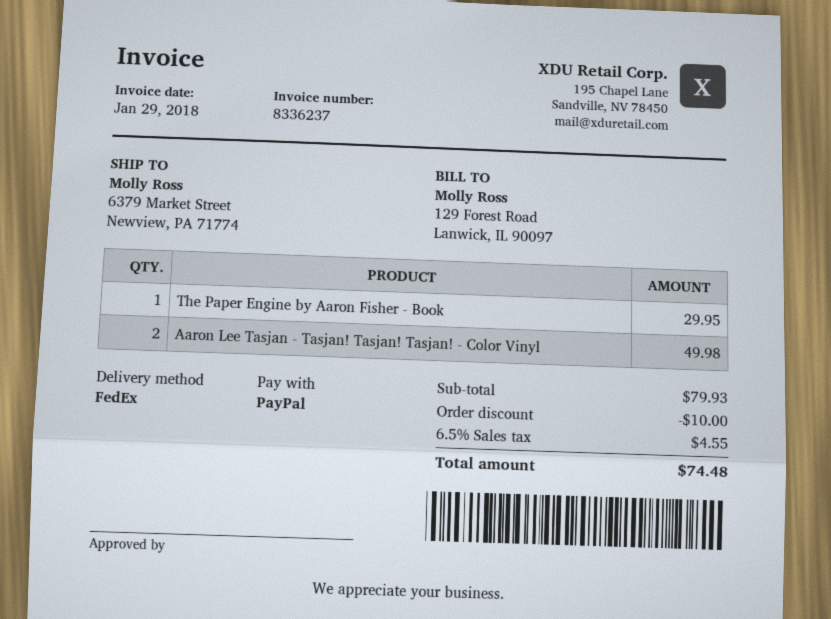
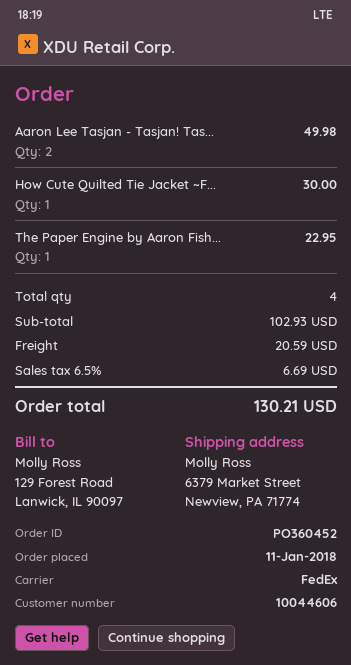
The Paper Engine by Aaron Fisher - Book: 1 for 29.95 -> 1 for 22.95
How Cute Quilted Tie Jacket ~F...: none -> 1 for 30.00
subtotal: 79.93 -> 102.93
discount: 10.00 -> none
shipping: none -> 20.59
tax: 6.5% = 4.55 -> 6.5% = 6.69
total: 74.48 -> 130.21

